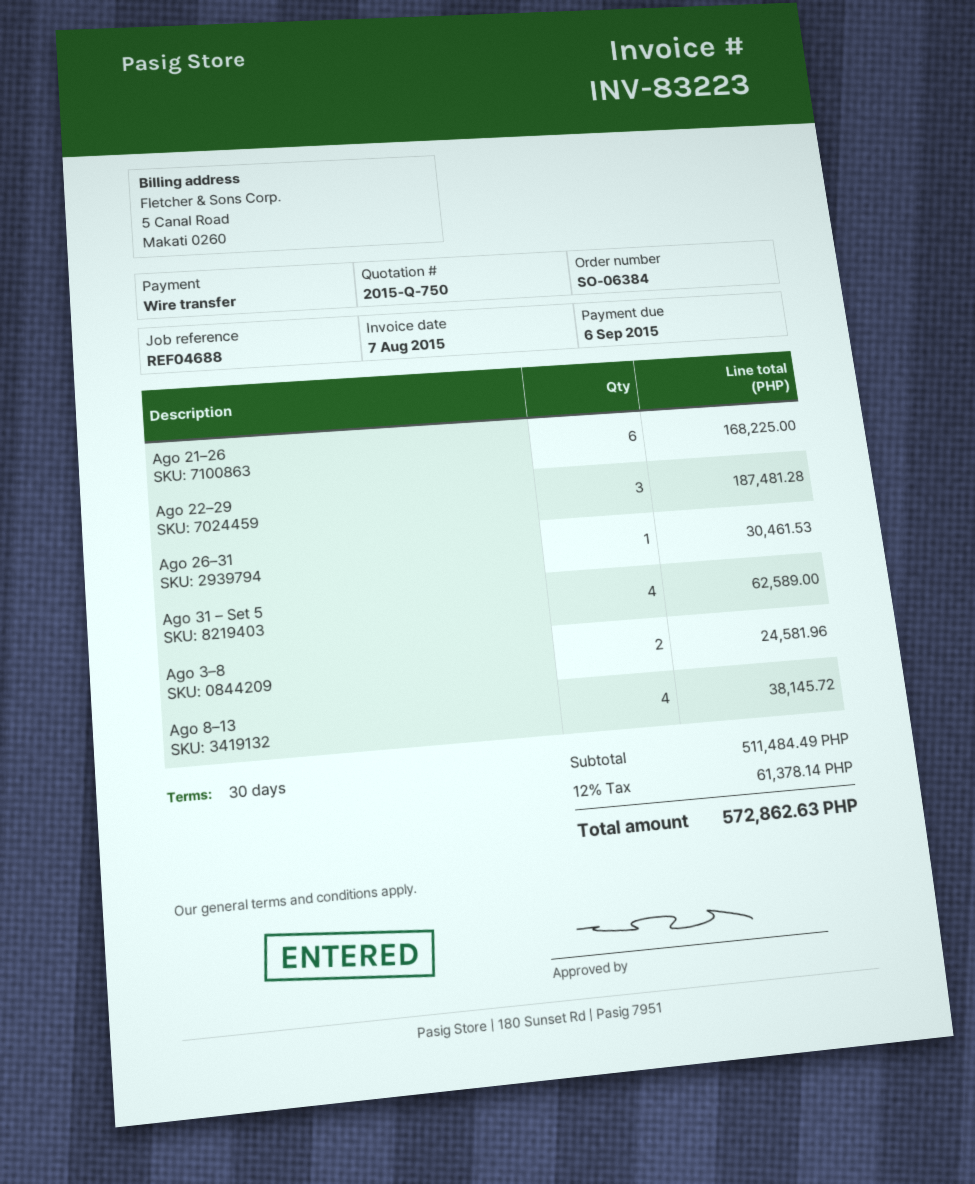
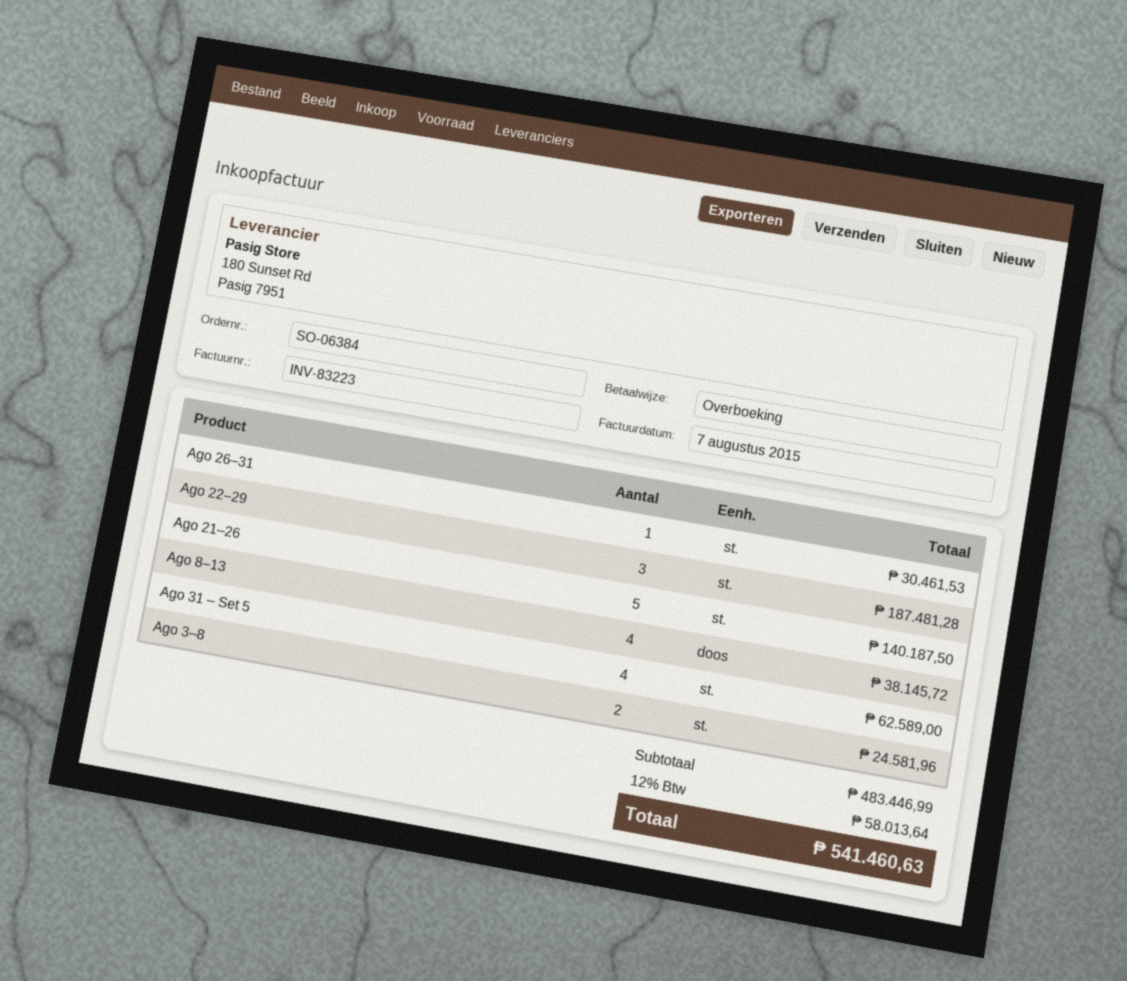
Ago 21–26: 6 for 168225.00 -> 5 for 140187.50
subtotal: 511484.49 -> 483446.99
tax: 12% = 61378.14 -> 12% = 58013.64
total: 572862.63 -> 541460.63

